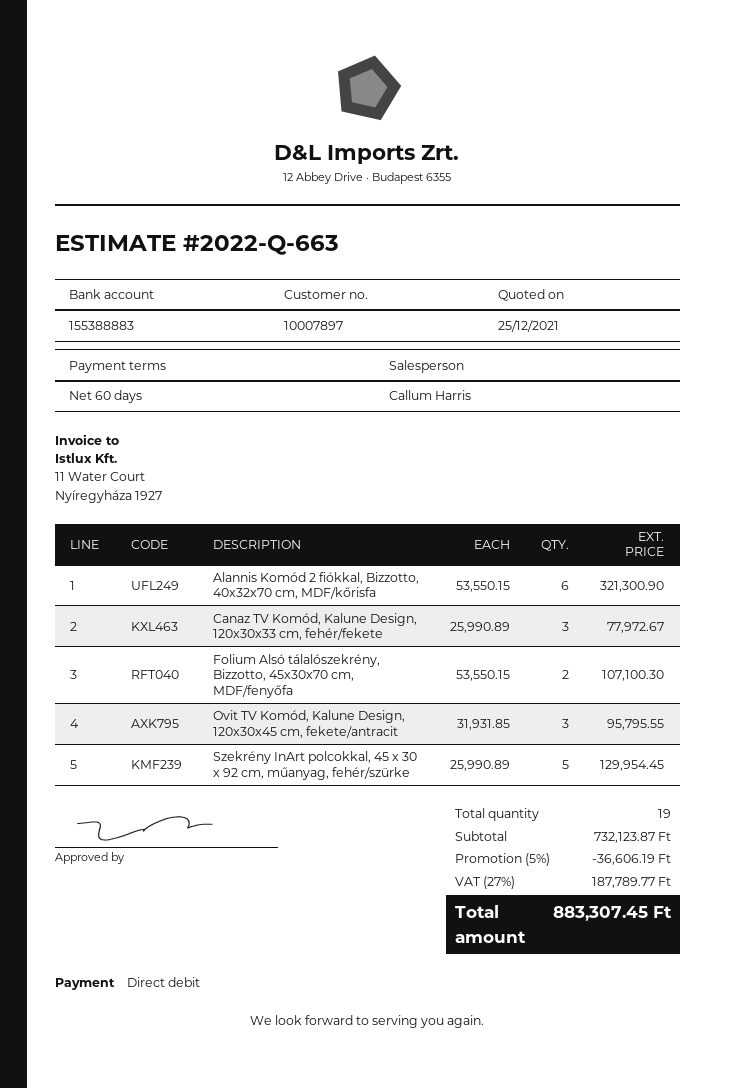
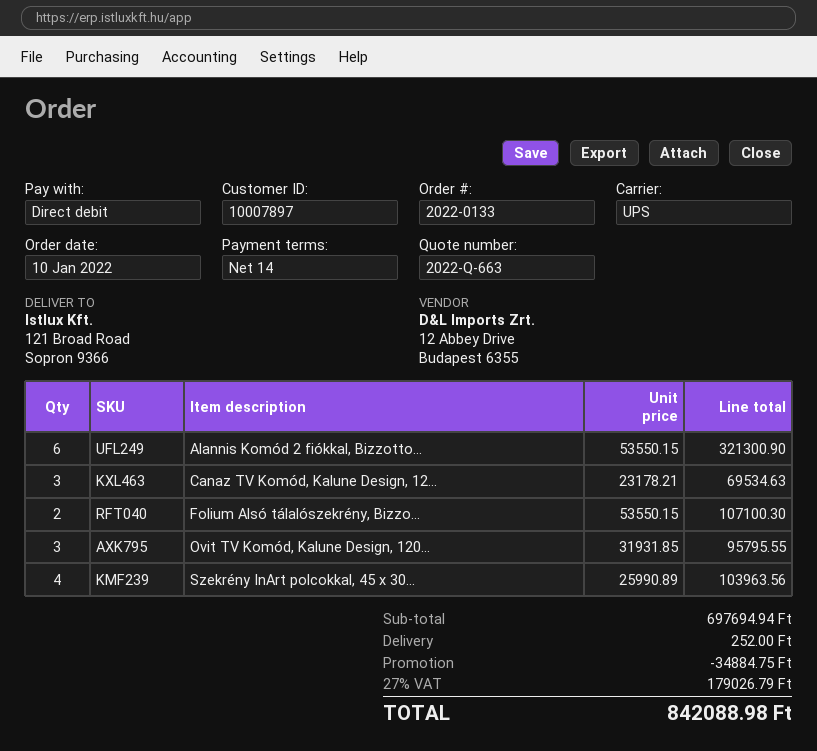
payment terms: 60 days -> 14 days
Canaz TV Komód, Kalune Design, 120x30x33 cm, fehér/fekete: 3 x 25990.89 = 77972.67 -> 3 x 23178.21 = 69534.63
Szekrény InArt polcokkal, 45 x 30 x 92 cm, műanyag, fehér/szürke: 5 x 25990.89 = 129954.45 -> 4 x 25990.89 = 103963.56
subtotal: 732123.87 -> 697694.94
discount: 36606.19 -> 34884.75
shipping: none -> 252.00
tax: 27% = 187789.77 -> 27% = 179026.79
total: 883307.45 -> 842088.98

